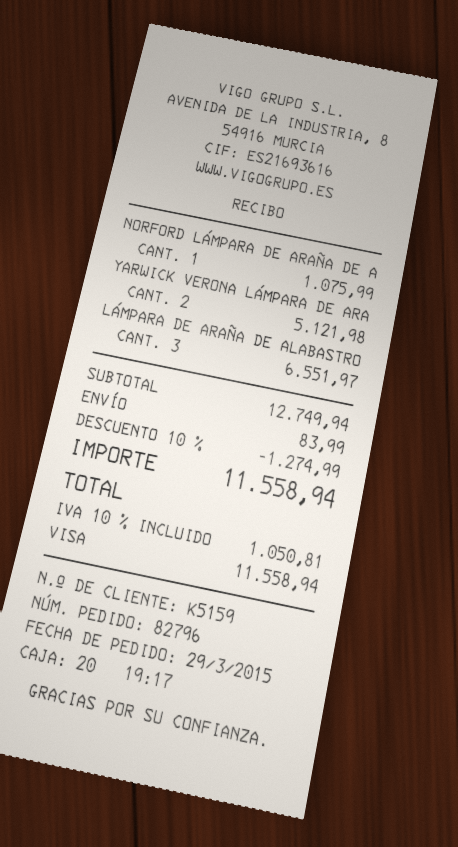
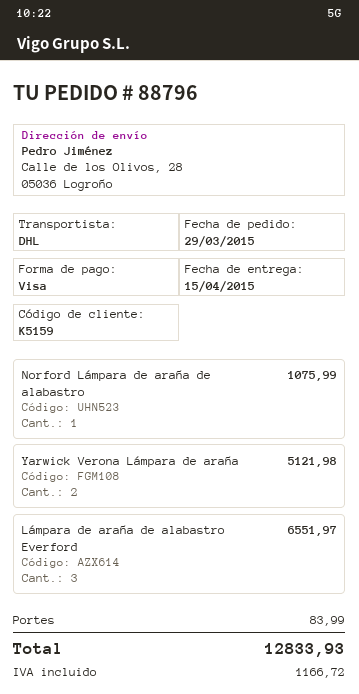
order number: 82796 -> 88796
discount: 10% = 1274.99 -> none
tax: 1050.81 -> 1166.72
total: 11558.94 -> 12833.93

